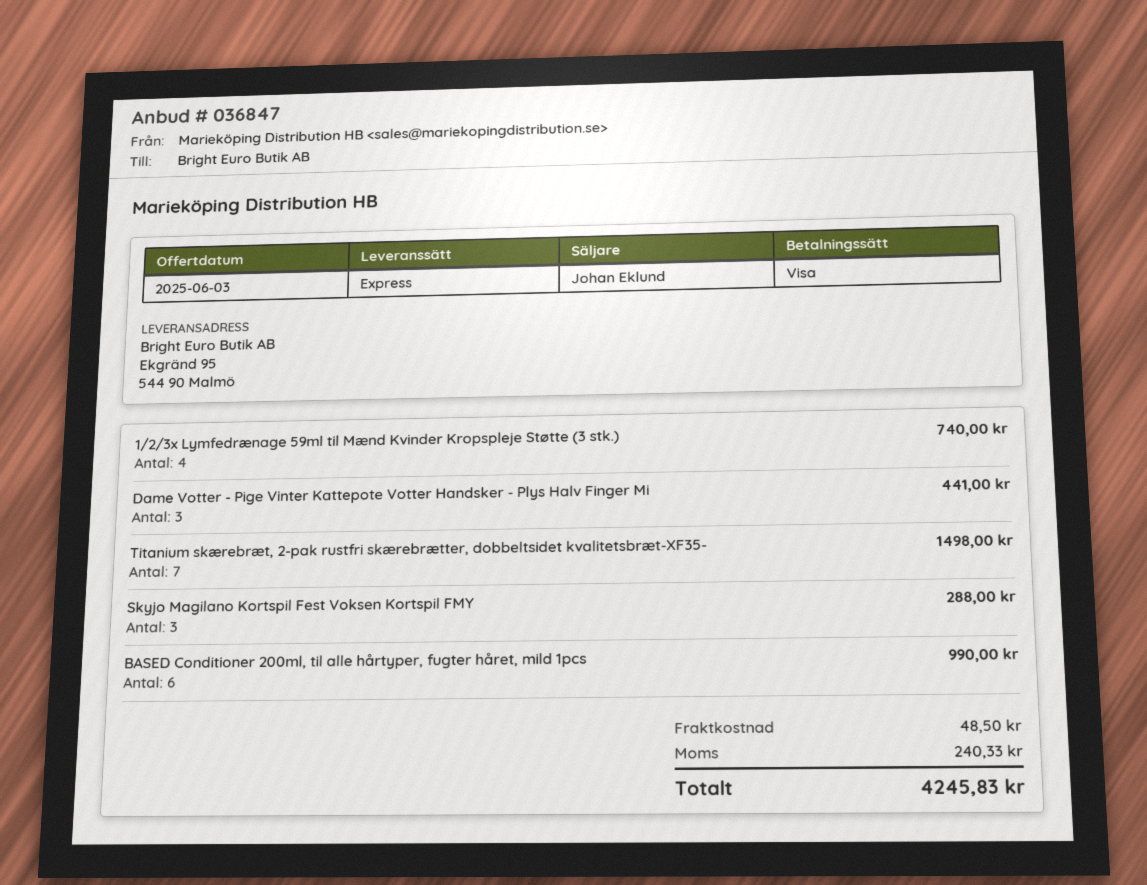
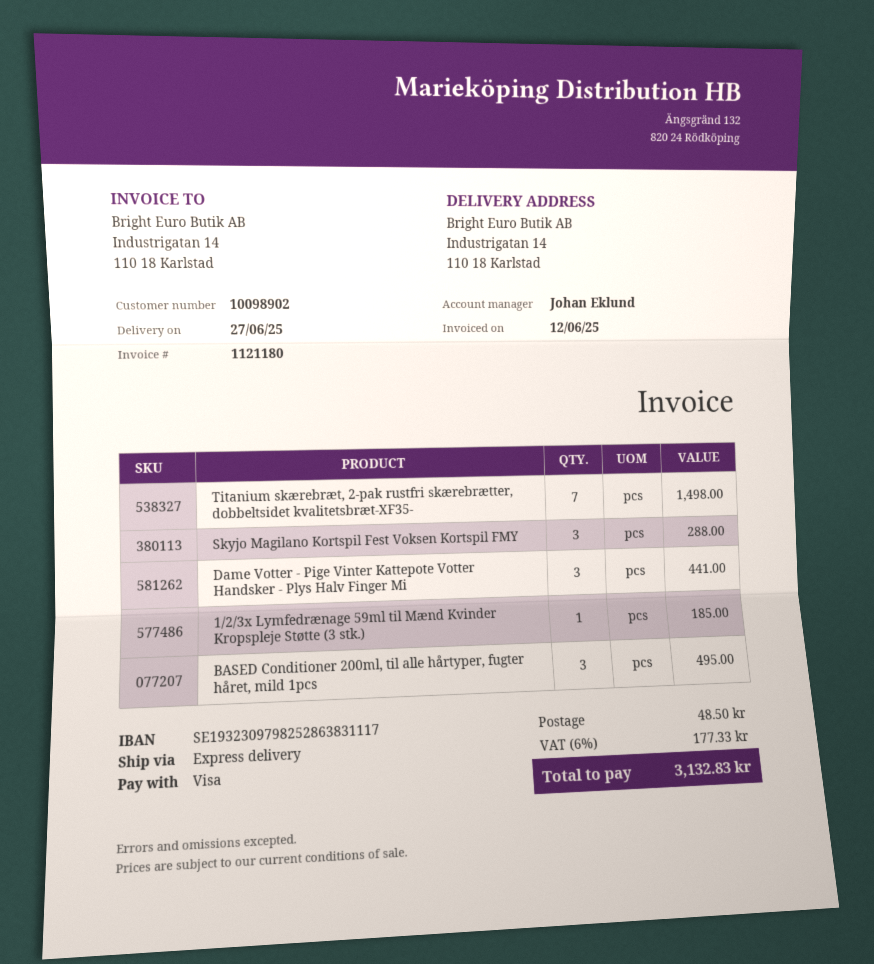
ship to: Ekgränd 95, 544 90 Malmö -> Industrigatan 14, 110 18 Karlstad
1/2/3x Lymfedrænage 59ml til Mænd Kvinder Kropspleje Støtte (3 stk.): 4 for 740.00 -> 1 for 185.00
BASED Conditioner 200ml, til alle hårtyper, fugter håret, mild 1pcs: 6 for 990.00 -> 3 for 495.00
tax: 240.33 -> 177.33
total: 4245.83 -> 3132.83

